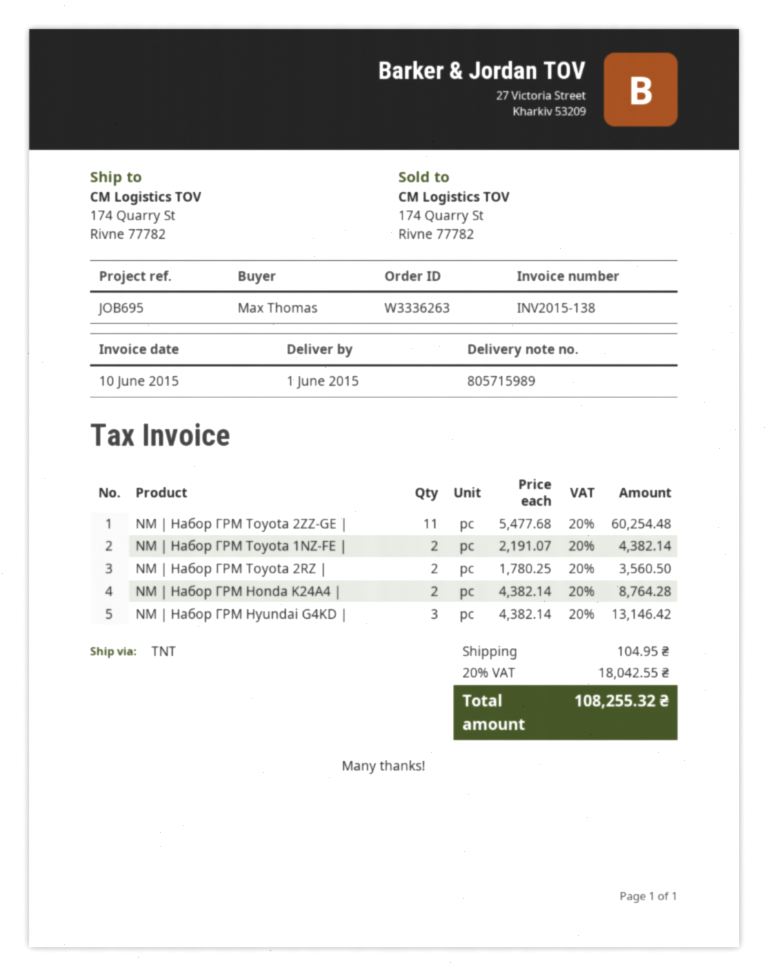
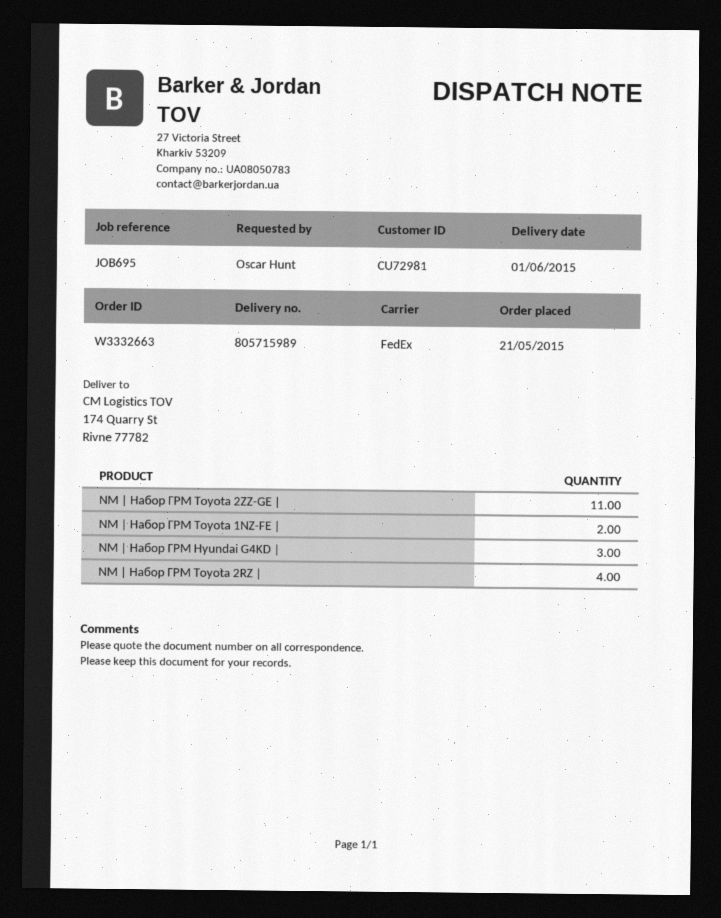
order number: W3336263 -> W3332663
ordered by: Max Thomas -> Oscar Hunt
shipping method: TNT -> FedEx
NM | Набор ГРМ Toyota 2RZ |: 2 -> 4
NM | Набор ГРМ Honda K24A4 |: 2 -> none

